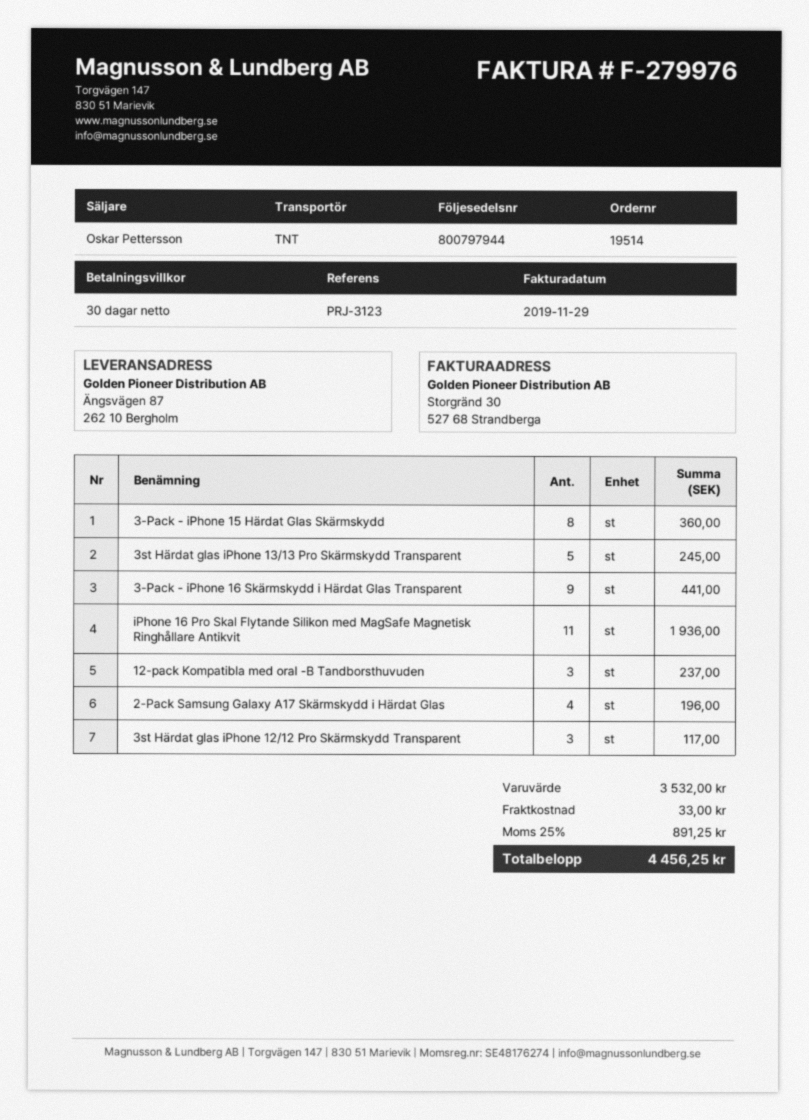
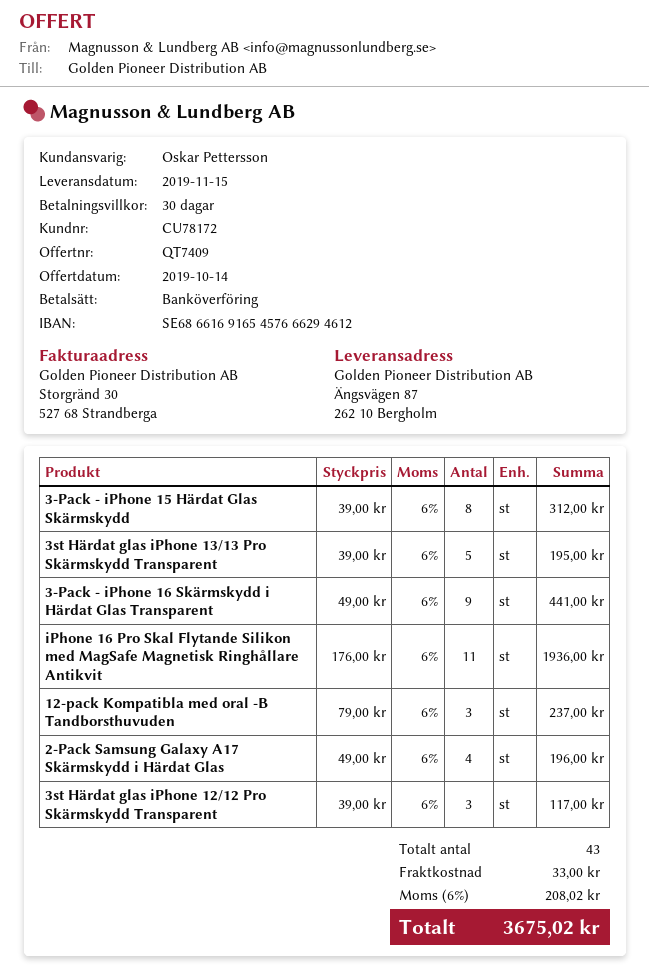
3-Pack - iPhone 15 Härdat Glas Skärmskydd: 8 for 360.00 -> 8 for 312.00
3st Härdat glas iPhone 13/13 Pro Skärmskydd Transparent: 5 for 245.00 -> 5 for 195.00
tax: 25% = 891.25 -> 6% = 208.02
total: 4456.25 -> 3675.02

